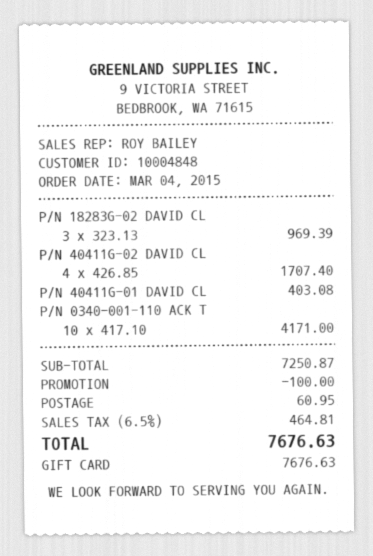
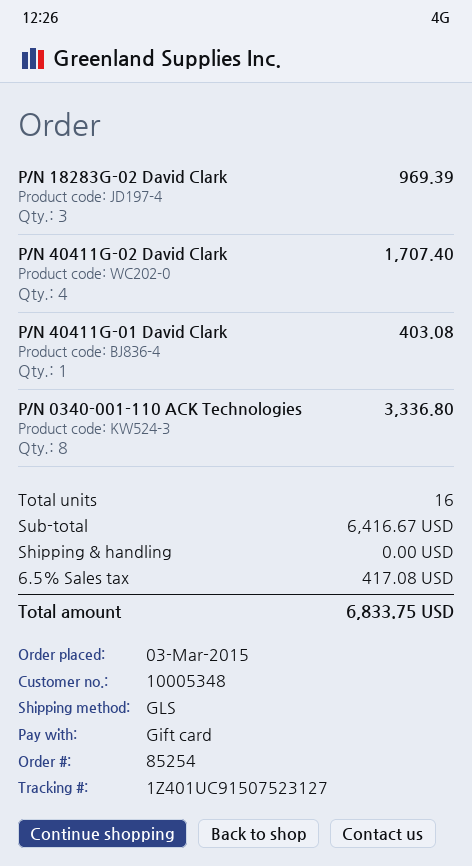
order date: 2015-03-04 -> 2015-03-03
customer number: 10004848 -> 10005348
P/N 0340-001-110 ACK T: 10 for 4171.00 -> 8 for 3336.80
subtotal: 7250.87 -> 6416.67
discount: 100.00 -> none
shipping: 60.95 -> 0.00
tax: 6.5% = 464.81 -> 6.5% = 417.08
total: 7676.63 -> 6833.75

